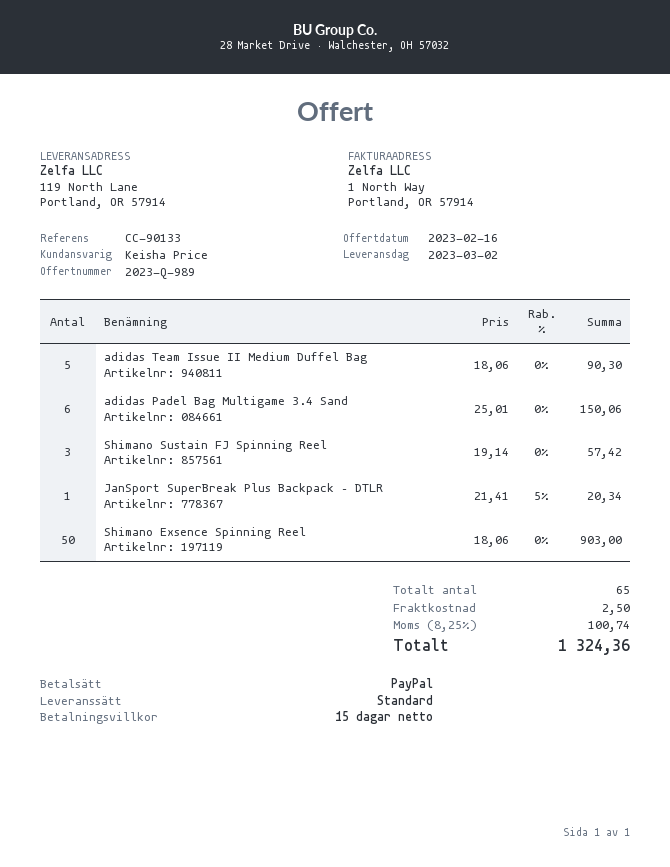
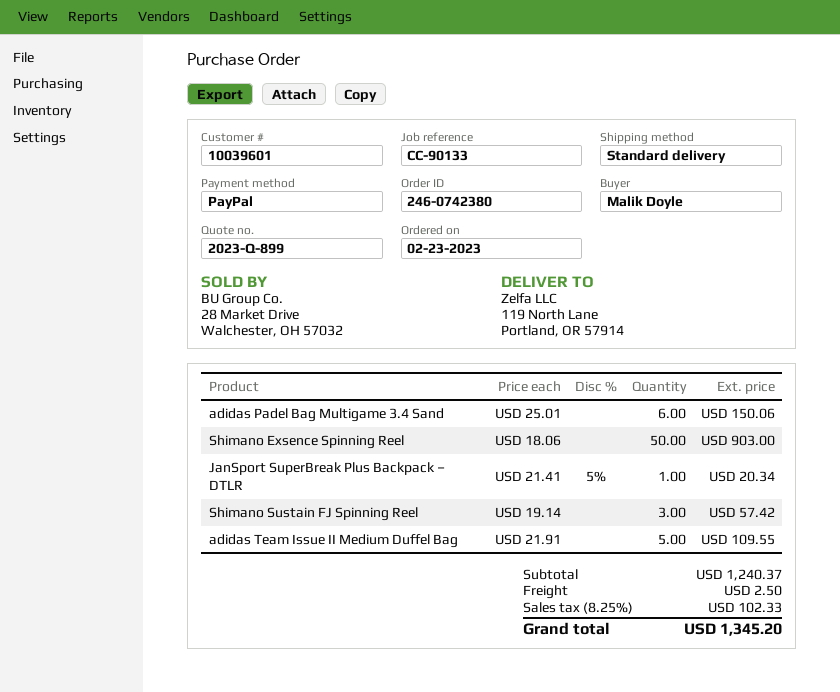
quote number: 2023-Q-989 -> 2023-Q-899
adidas Team Issue II Medium Duffel Bag: 5 x 18.06 = 90.30 -> 5 x 21.91 = 109.55
tax: 8.25% = 100.74 -> 8.25% = 102.33
total: 1324.36 -> 1345.20

